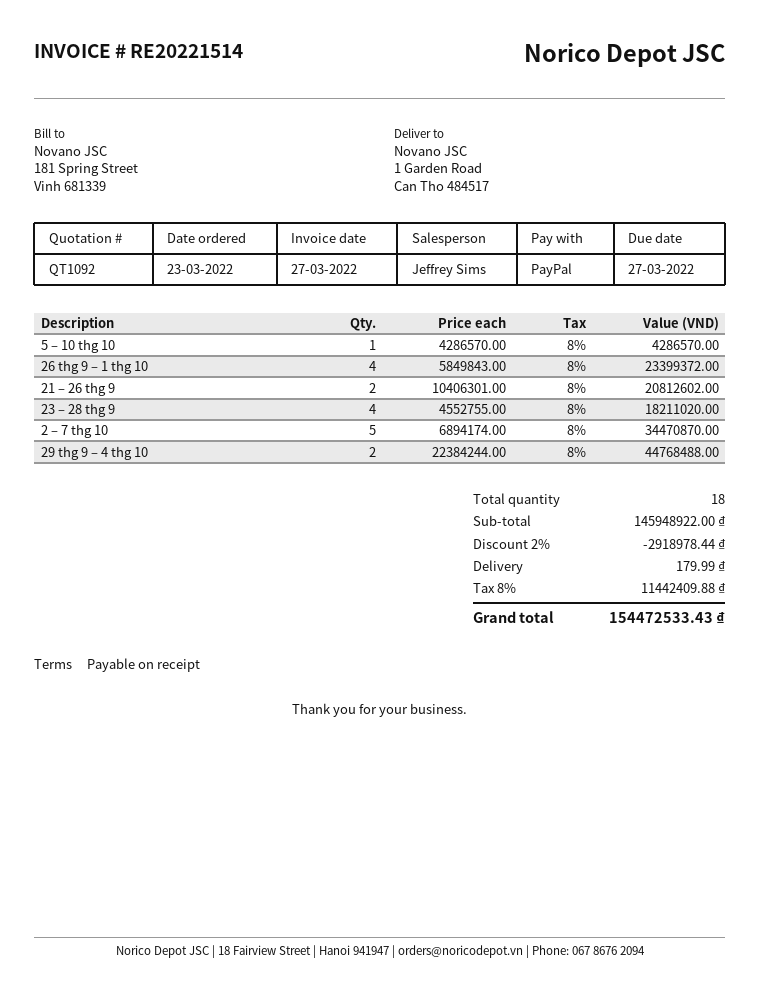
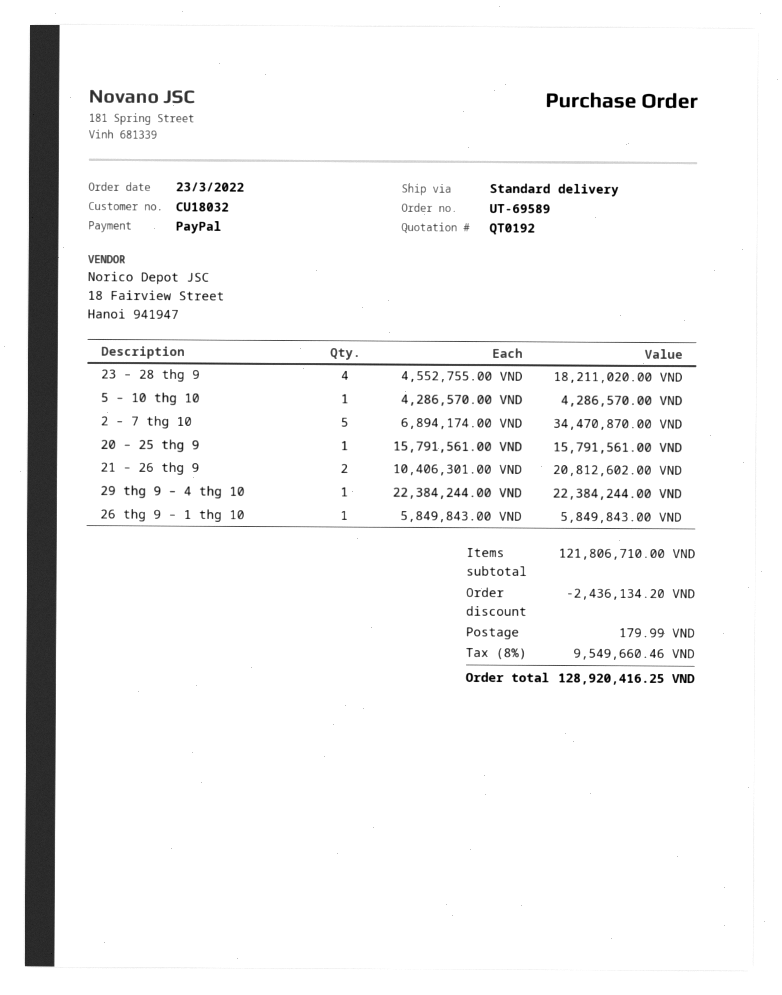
quote number: QT1092 -> QT0192
26 thg 9 – 1 thg 10: 4 x 5849843.00 = 23399372.00 -> 1 x 5849843.00 = 5849843.00
29 thg 9 – 4 thg 10: 2 x 22384244.00 = 44768488.00 -> 1 x 22384244.00 = 22384244.00
20 – 25 thg 9: none -> 1 x 15791561.00 = 15791561.00
subtotal: 145948922.00 -> 121806710.00
discount: 2918978.44 -> 2436134.20
tax: 8% = 11442409.88 -> 8% = 9549660.46
total: 154472533.43 -> 128920416.25

